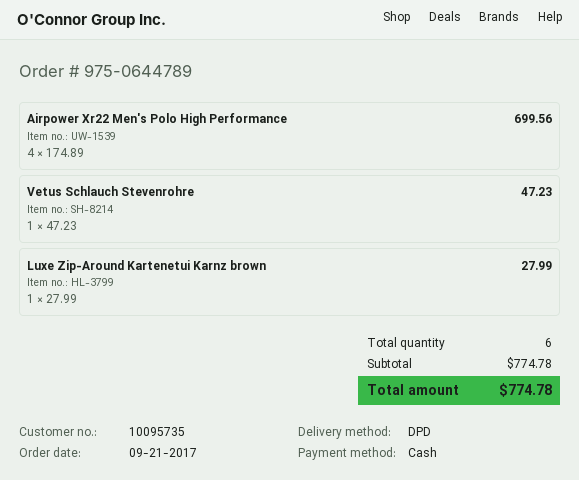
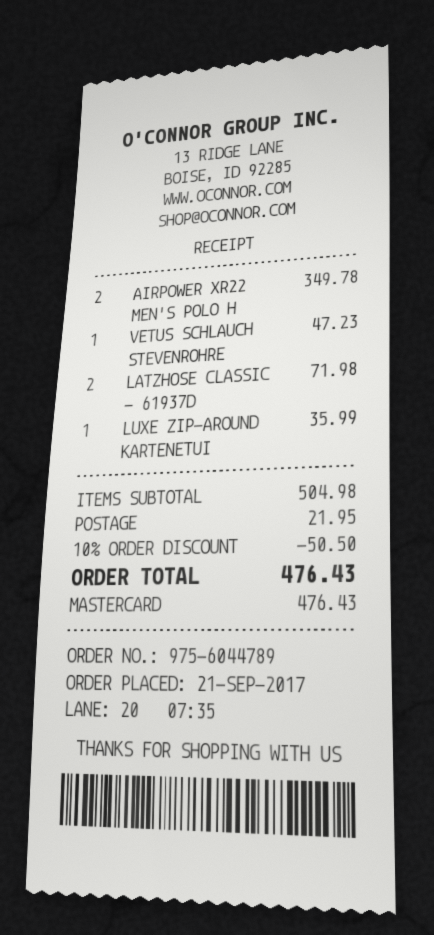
order number: 975-0644789 -> 975-6044789
payment method: cash -> Mastercard
Airpower Xr22 Men's Polo High Performance: 4 for 699.56 -> 2 for 349.78
Luxe Zip-Around Kartenetui Karnz brown: 1 for 27.99 -> 1 for 35.99
LATZHOSE CLASSIC - 61937D: none -> 2 for 71.98
subtotal: 774.78 -> 504.98
discount: none -> 10% = 50.50
shipping: none -> 21.95
total: 774.78 -> 476.43

